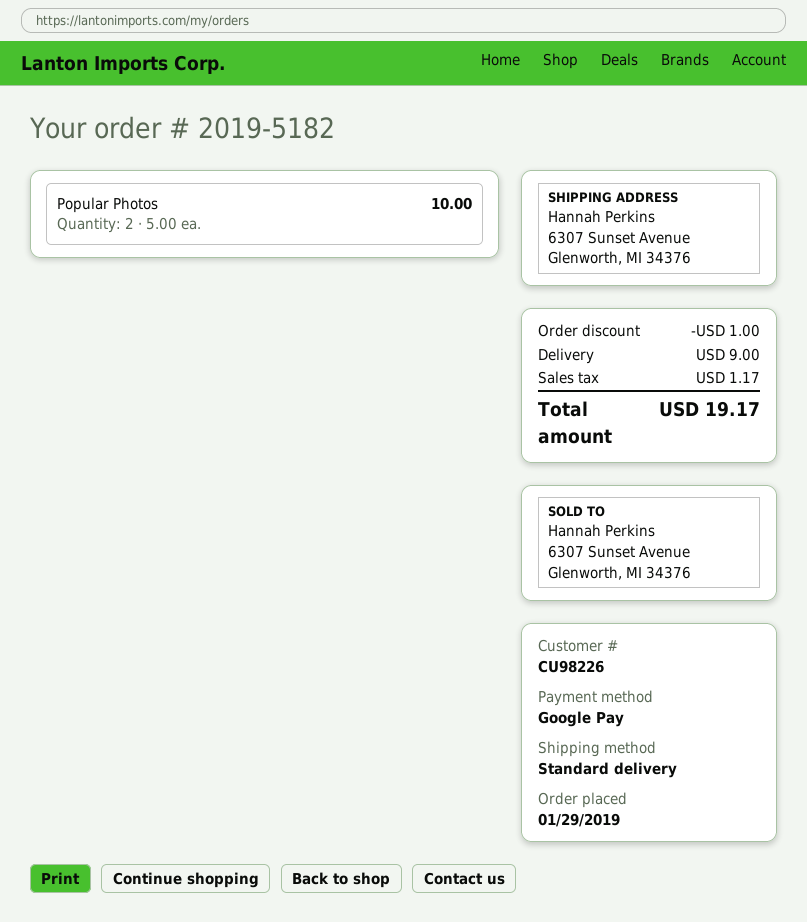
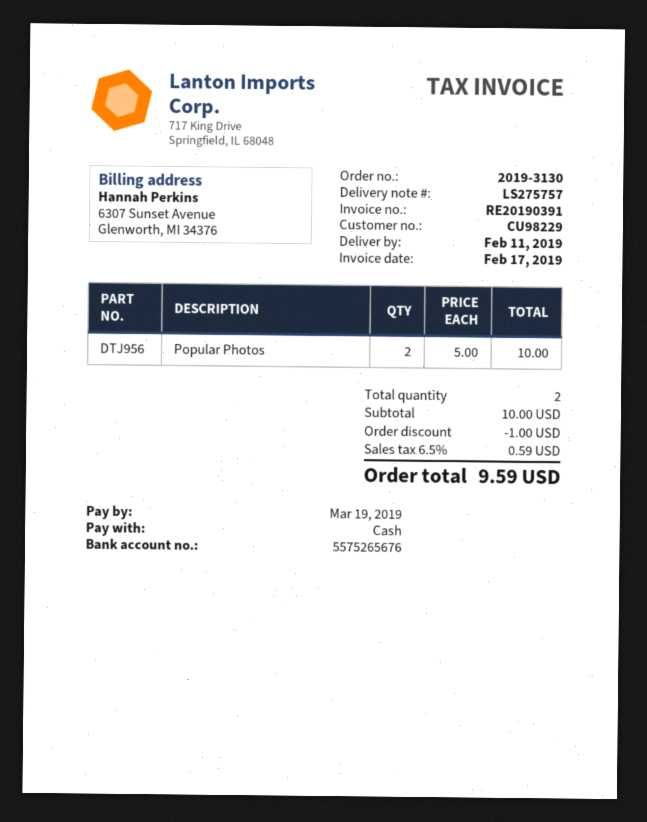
order number: 2019-5182 -> 2019-3130
customer number: CU98226 -> CU98229
payment method: Google Pay -> cash
shipping: 9.00 -> none
tax: 1.17 -> 0.59
total: 19.17 -> 9.59

